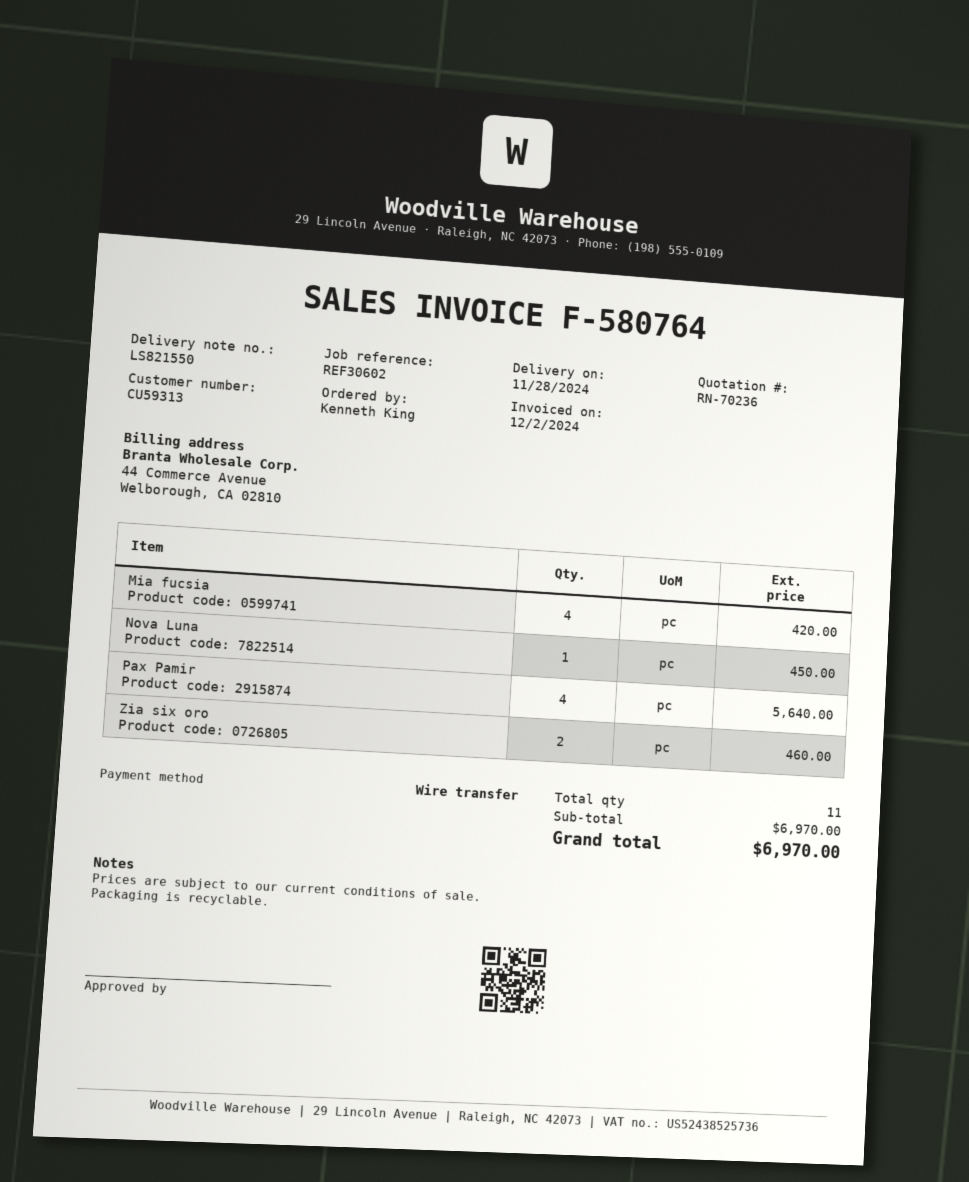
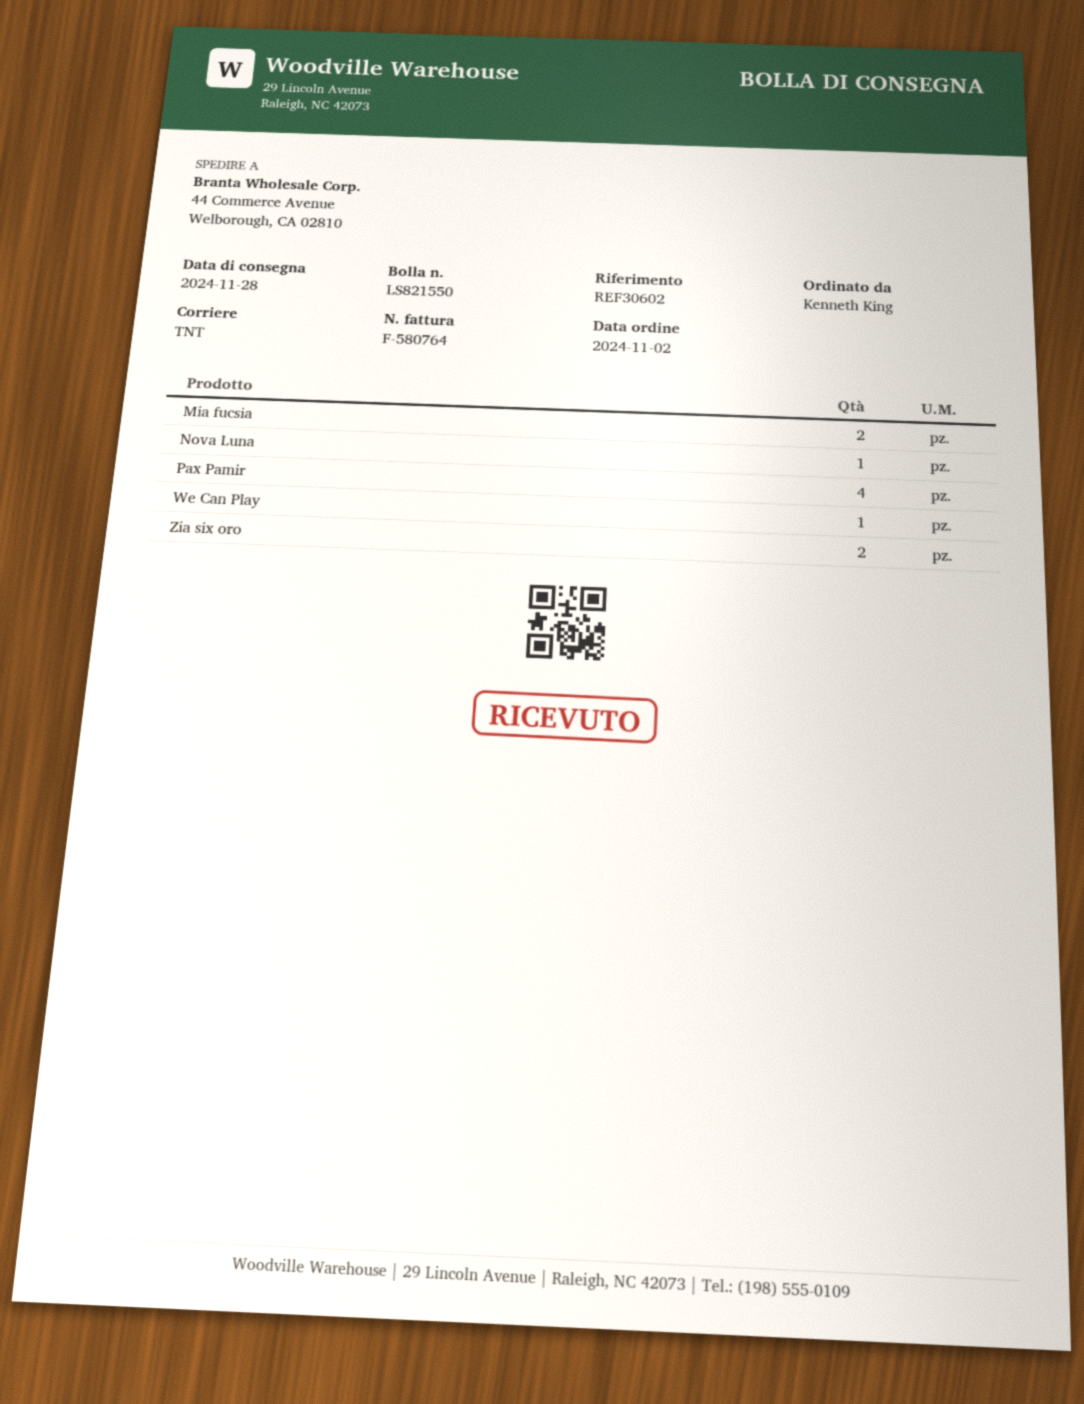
Mia fucsia: 4 -> 2
We Can Play: none -> 1

